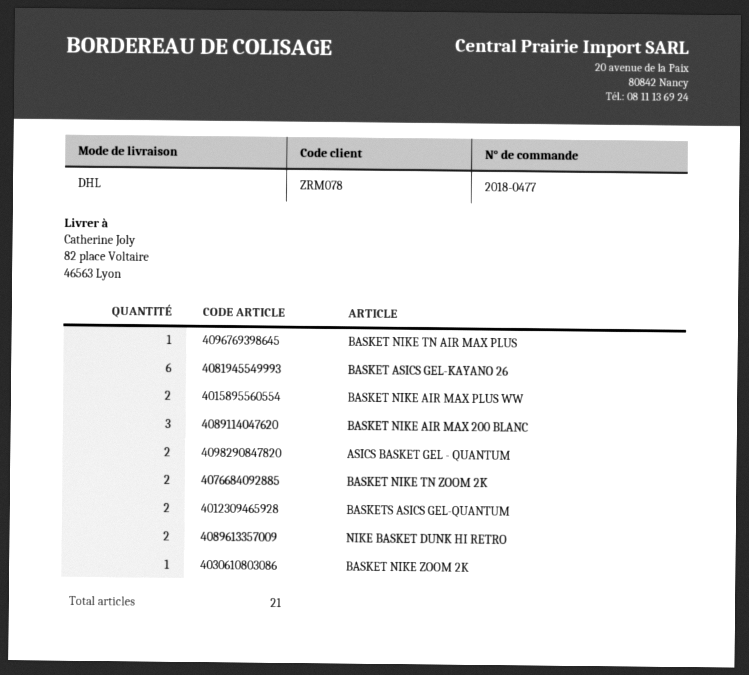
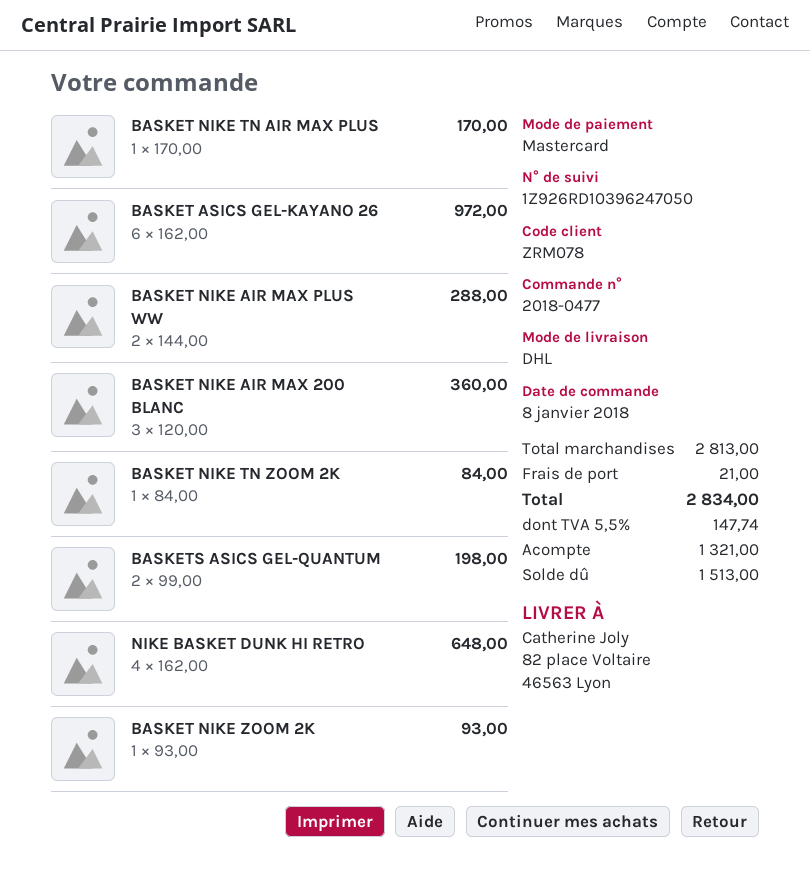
ASICS BASKET GEL - QUANTUM: 2 -> none
BASKET NIKE TN ZOOM 2K: 2 -> 1
NIKE BASKET DUNK HI RETRO: 2 -> 4

